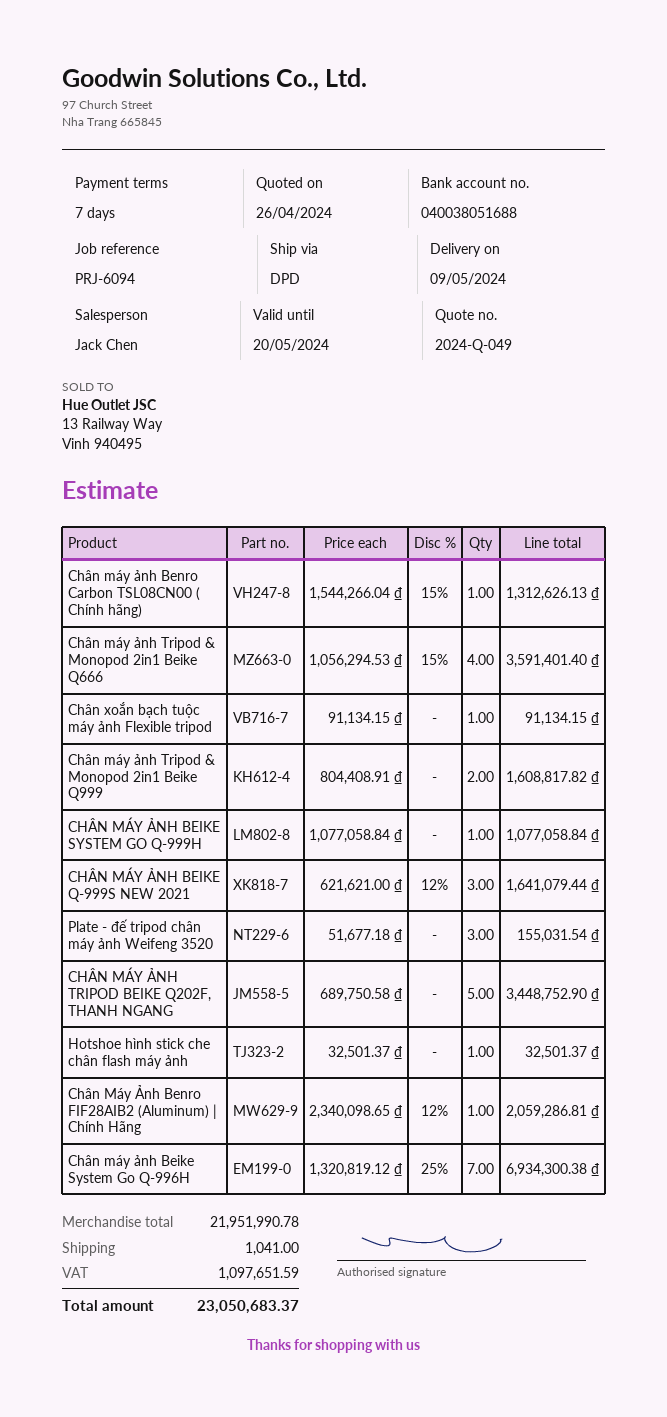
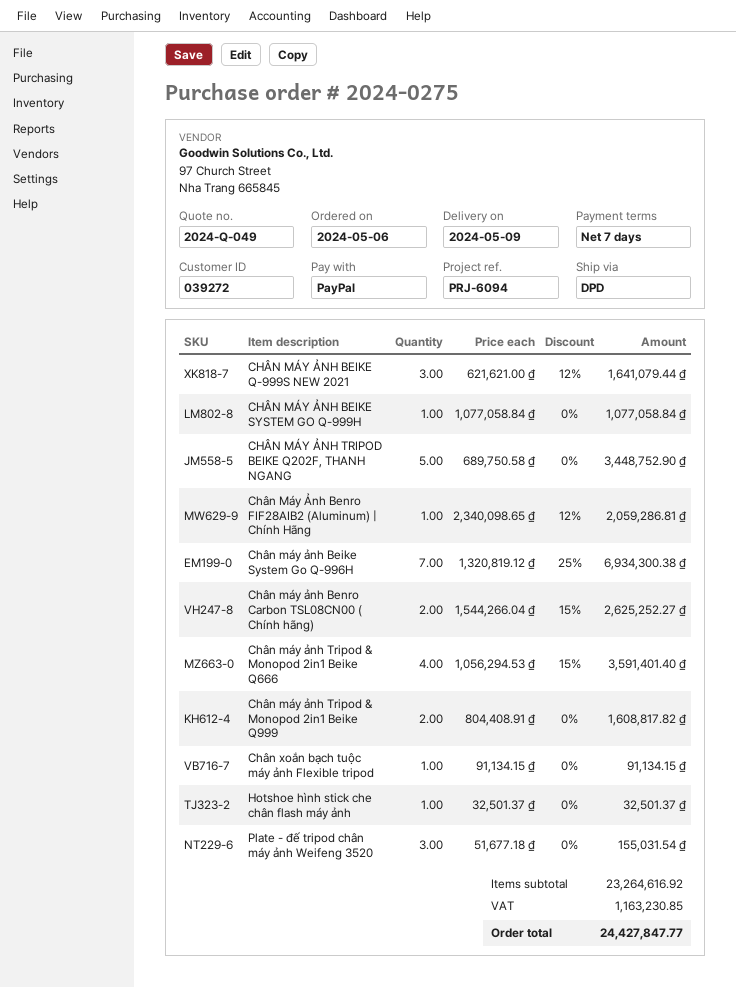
Chân máy ảnh Benro Carbon TSL08CN00 ( Chính hãng): 1 x 1544266.04 - 15% = 1312626.13 -> 2 x 1544266.04 - 15% = 2625252.27
subtotal: 21951990.78 -> 23264616.92
shipping: 1041.00 -> none
tax: 1097651.59 -> 1163230.85
total: 23050683.37 -> 24427847.77

